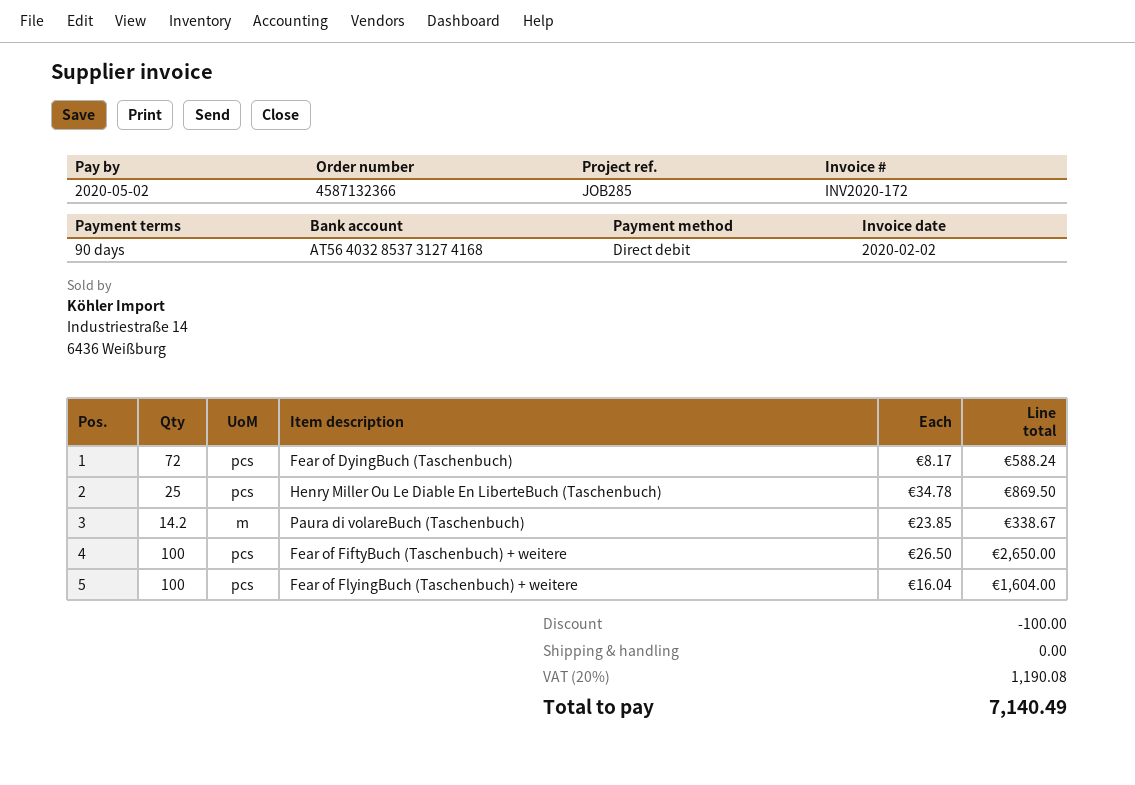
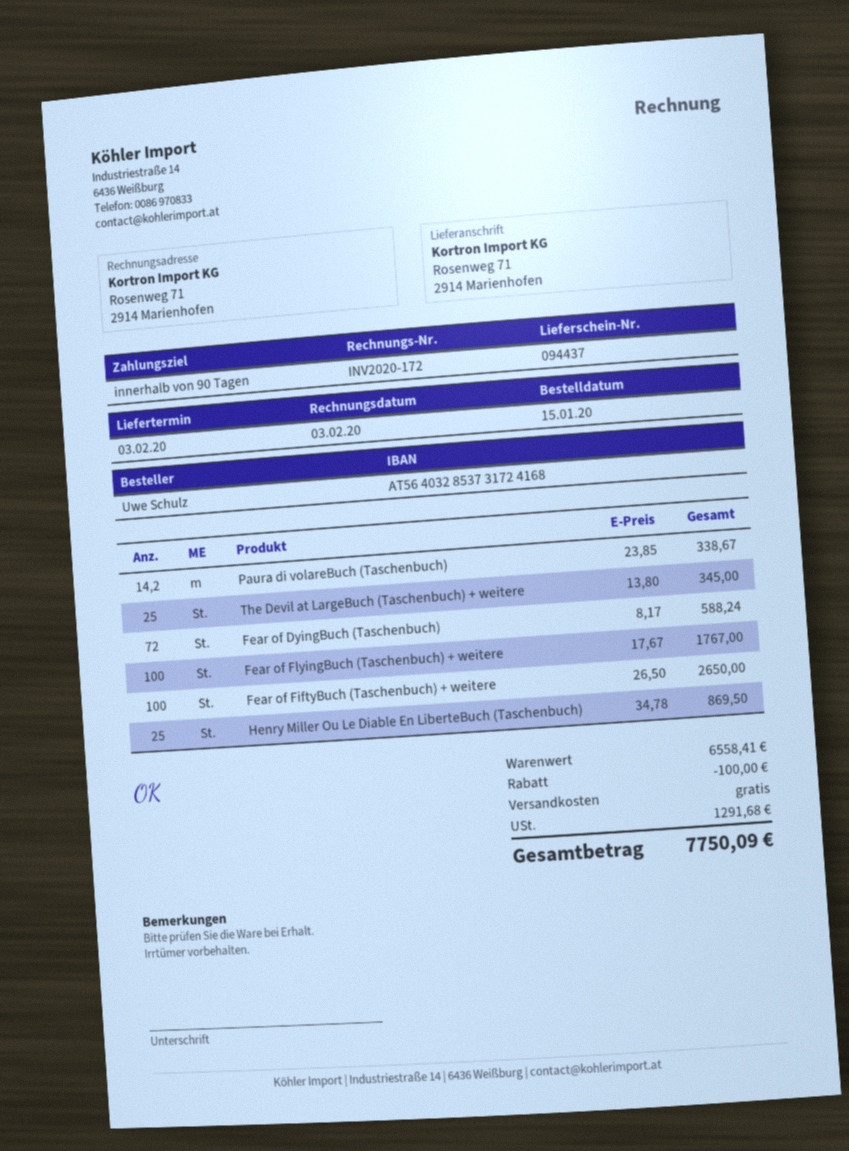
invoice date: 2020-02-02 -> 2020-02-03
bank account: AT564032853731274168 -> AT564032853731724168
Fear of FlyingBuch (Taschenbuch) + weitere: 100 x 16.04 = 1604.00 -> 100 x 17.67 = 1767.00
The Devil at LargeBuch (Taschenbuch) + weitere: none -> 25 x 13.80 = 345.00
tax: 1190.08 -> 1291.68
total: 7140.49 -> 7750.09

